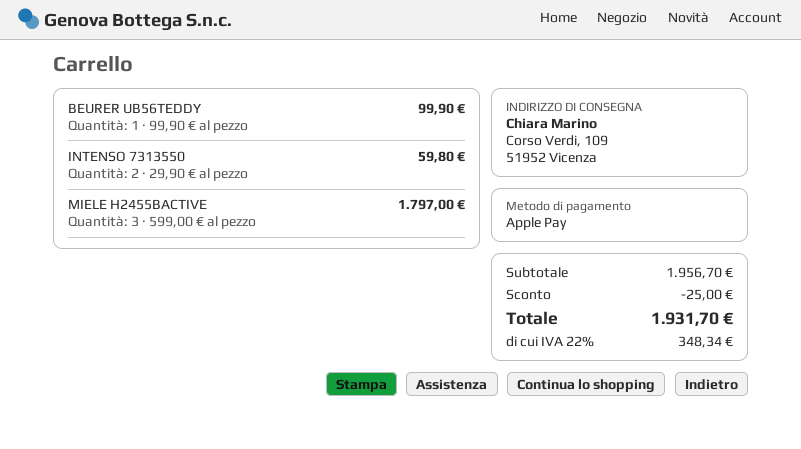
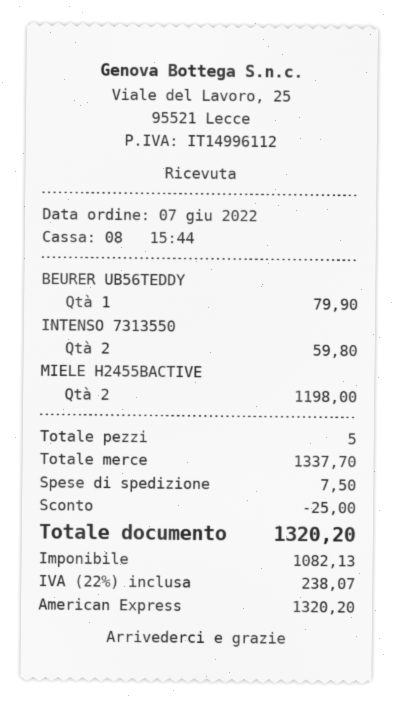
payment method: Apple Pay -> American Express
BEURER UB56TEDDY: 1 for 99.90 -> 1 for 79.90
MIELE H2455BACTIVE: 3 for 1797.00 -> 2 for 1198.00
subtotal: 1956.70 -> 1337.70
shipping: none -> 7.50
tax: 22% = 348.34 -> 22% = 238.07
total: 1931.70 -> 1320.20

